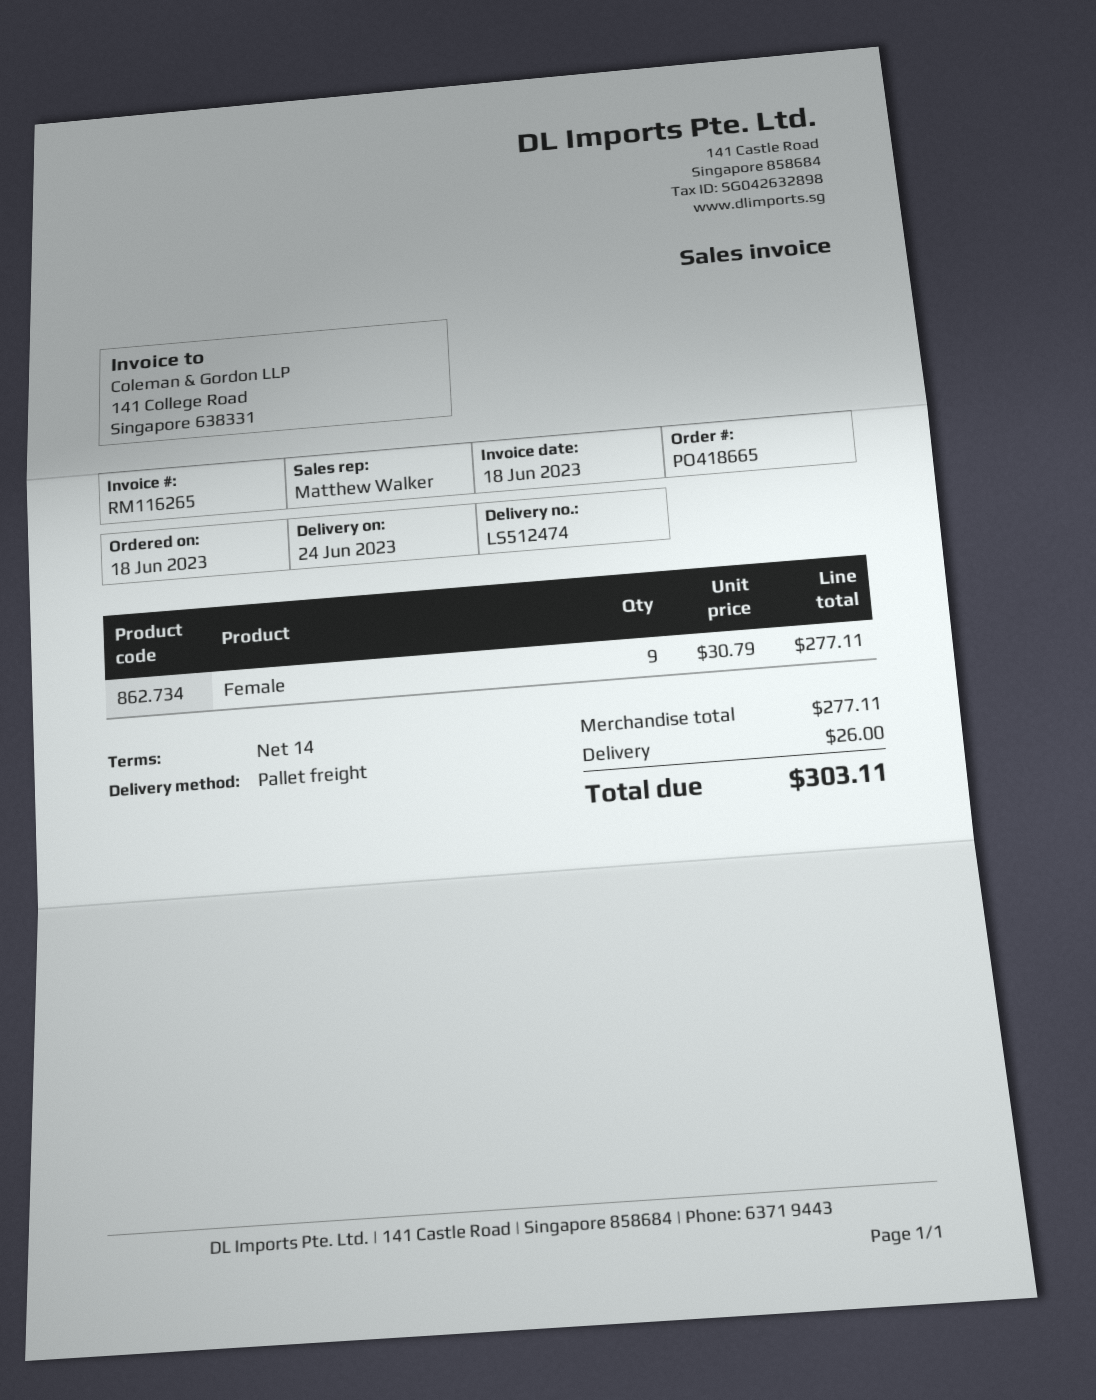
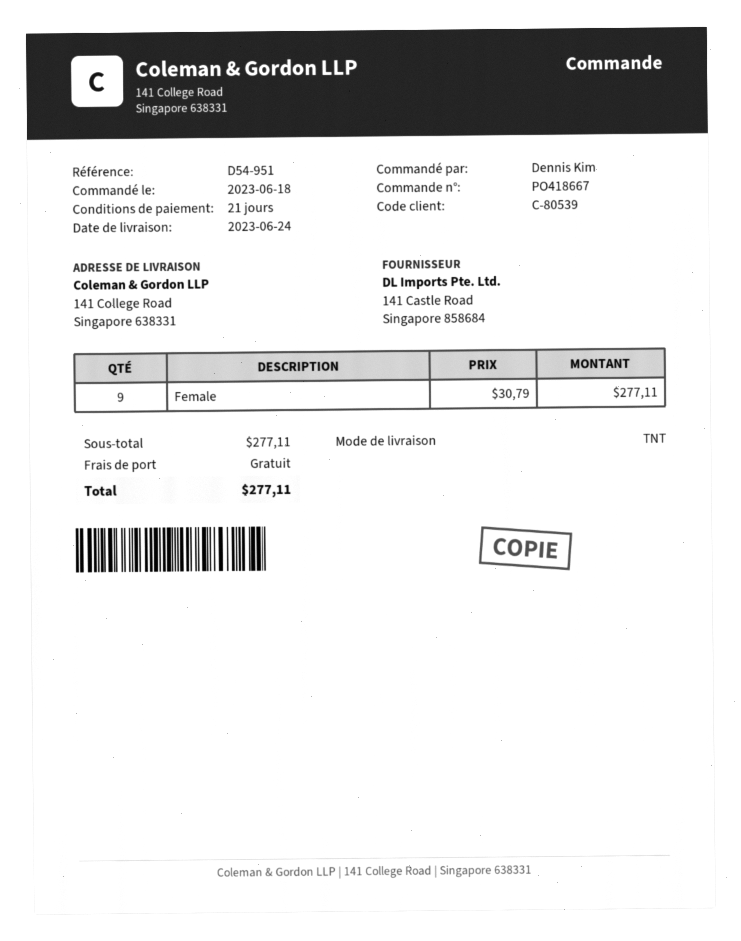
order number: PO418665 -> PO418667
payment terms: 14 days -> 21 days
shipping method: pallet freight -> TNT
shipping: 26.00 -> 0.00
total: 303.11 -> 277.11

